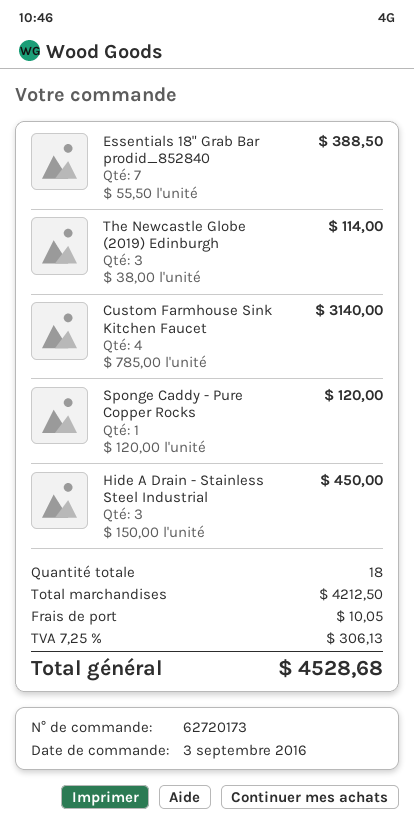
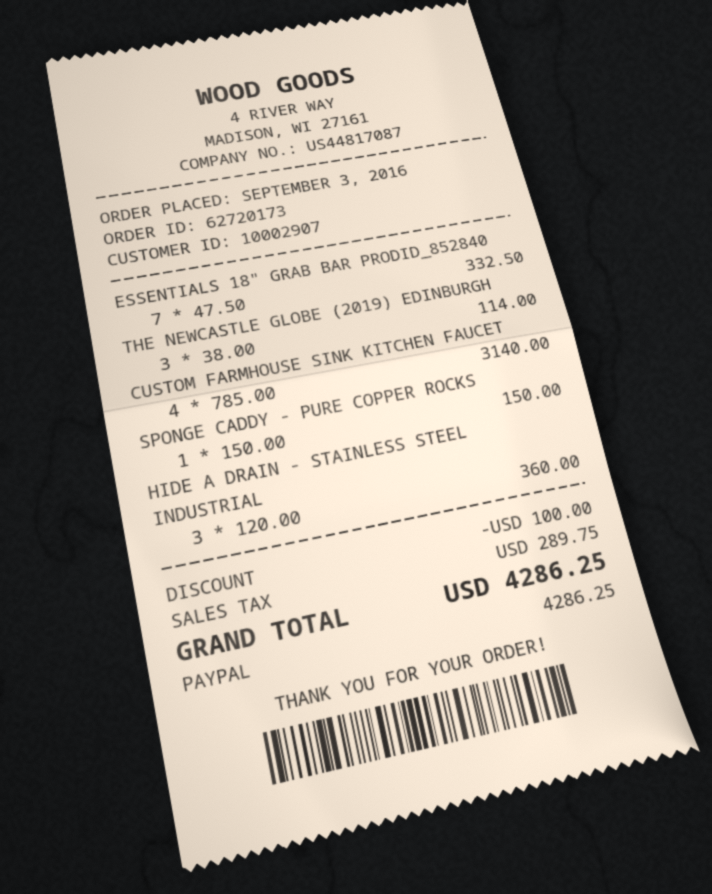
Essentials 18" Grab Bar prodid_852840: 7 x 55.50 = 388.50 -> 7 x 47.50 = 332.50
Sponge Caddy - Pure Copper Rocks: 1 x 120.00 = 120.00 -> 1 x 150.00 = 150.00
Hide A Drain - Stainless Steel Industrial: 3 x 150.00 = 450.00 -> 3 x 120.00 = 360.00
discount: none -> 100.00
shipping: 10.05 -> none
tax: 306.13 -> 289.75
total: 4528.68 -> 4286.25

